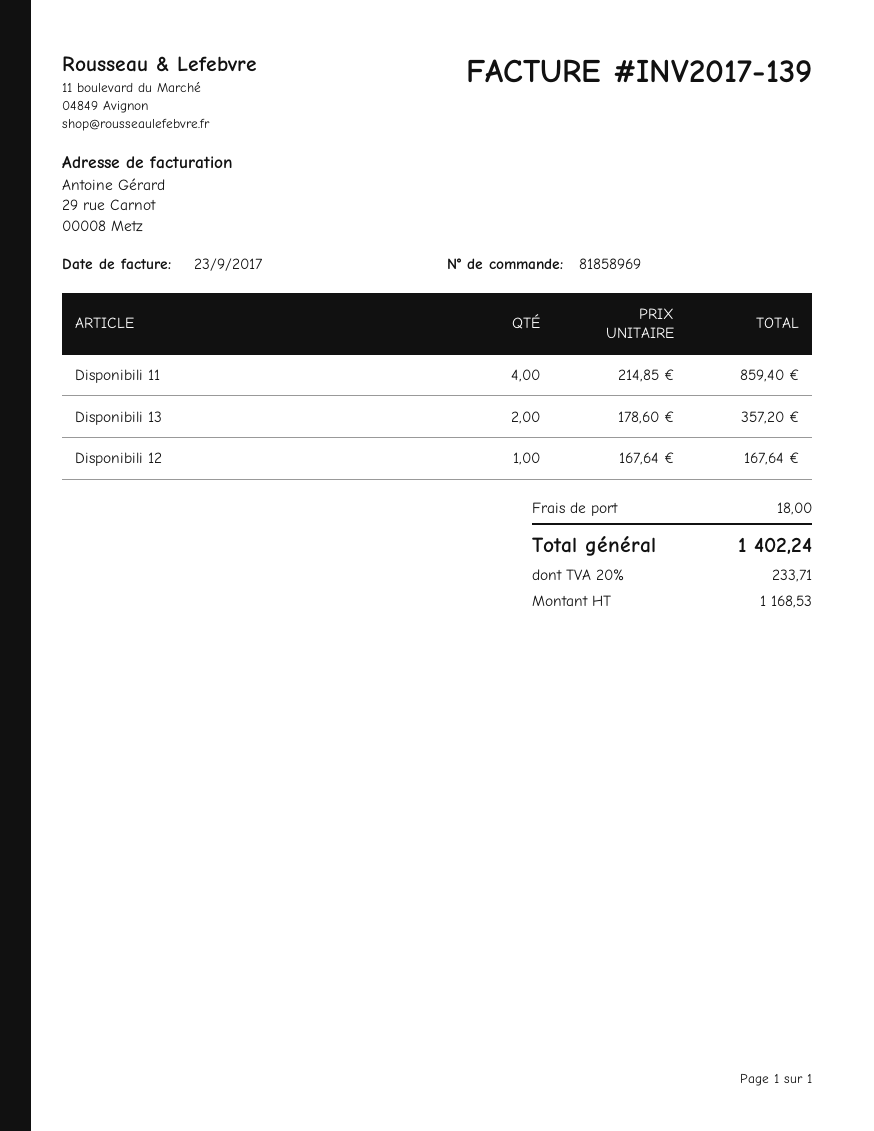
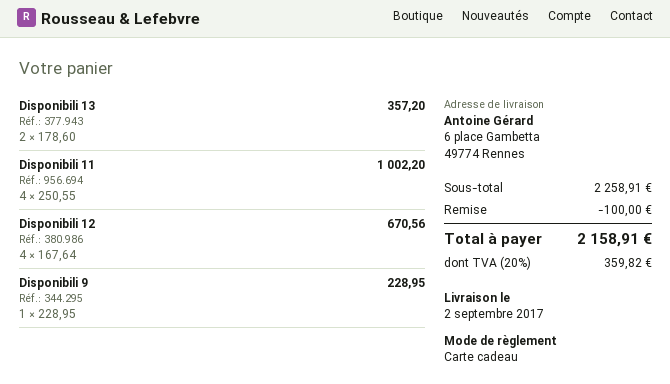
Disponibili 11: 4 x 214.85 = 859.40 -> 4 x 250.55 = 1002.20
Disponibili 12: 1 x 167.64 = 167.64 -> 4 x 167.64 = 670.56
Disponibili 9: none -> 1 x 228.95 = 228.95
discount: none -> 100.00
shipping: 18.00 -> none
tax: 20% = 233.71 -> 20% = 359.82
total: 1402.24 -> 2158.91

